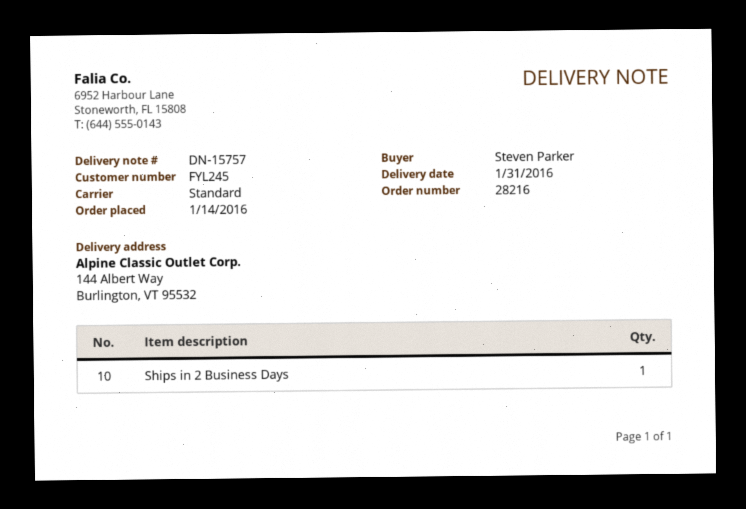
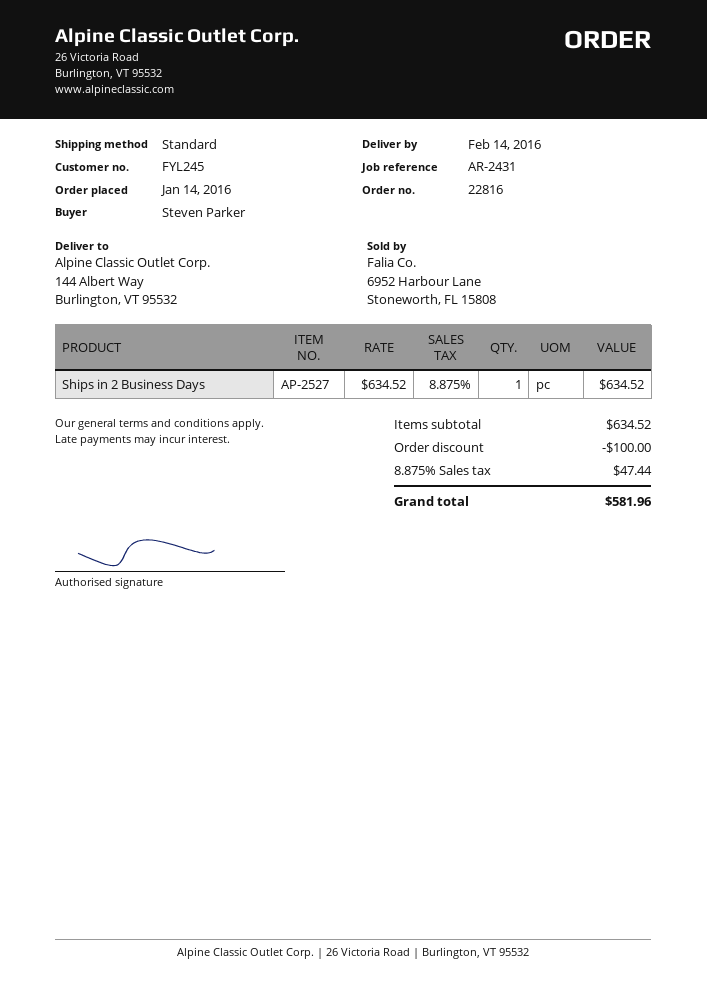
order number: 28216 -> 22816
delivery date: 2016-01-31 -> 2016-02-14

